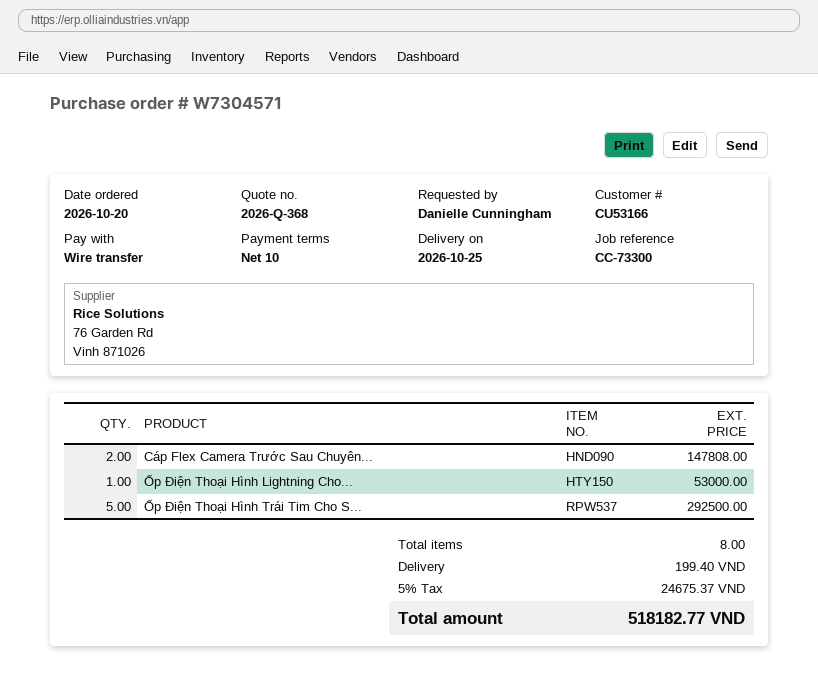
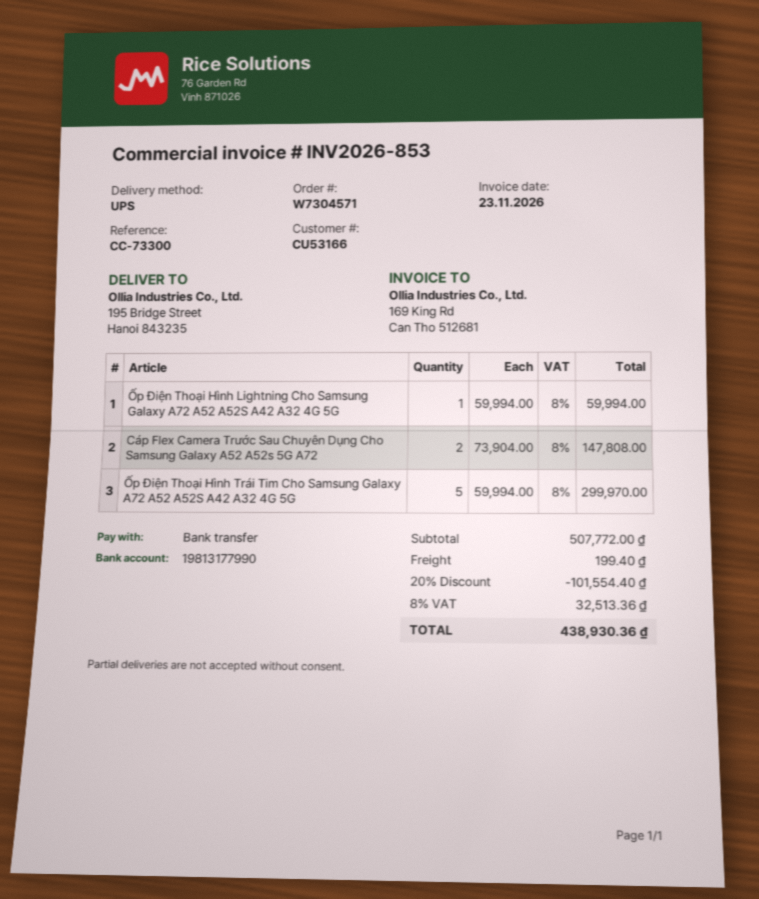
Ốp Điện Thoại Hình Lightning Cho...: 1 for 53000.00 -> 1 for 59994.00
Ốp Điện Thoại Hình Trái Tim Cho S...: 5 for 292500.00 -> 5 for 299970.00
discount: none -> 20% = 101554.40
tax: 5% = 24675.37 -> 8% = 32513.36
total: 518182.77 -> 438930.36

